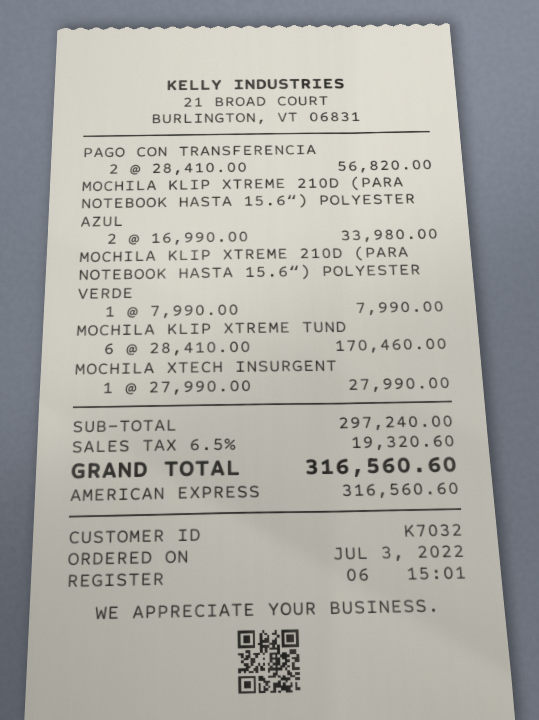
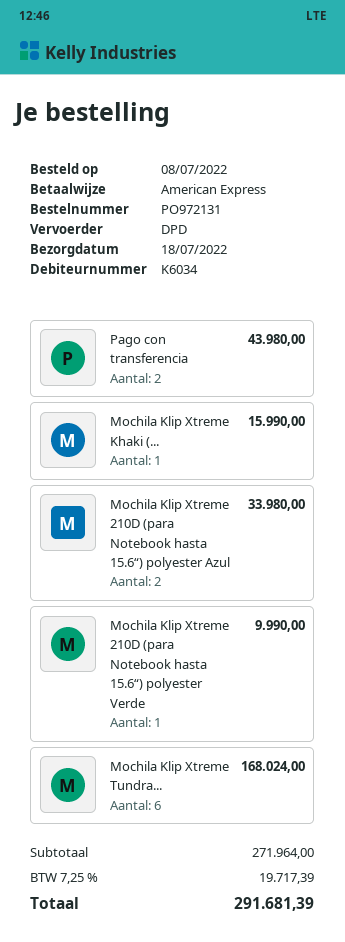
order date: 2022-07-03 -> 2022-07-08
customer number: K7032 -> K6034
PAGO CON TRANSFERENCIA: 2 for 56820.00 -> 2 for 43980.00
MOCHILA KLIP XTREME 210D (PARA NOTEBOOK HASTA 15.6“) POLYESTER VERDE: 1 for 7990.00 -> 1 for 9990.00
MOCHILA KLIP XTREME TUND: 6 for 170460.00 -> 6 for 168024.00
MOCHILA XTECH INSURGENT: 1 for 27990.00 -> none
Mochila Klip Xtreme Khaki (...: none -> 1 for 15990.00
subtotal: 297240.00 -> 271964.00
tax: 6.5% = 19320.60 -> 7.25% = 19717.39
total: 316560.60 -> 291681.39

